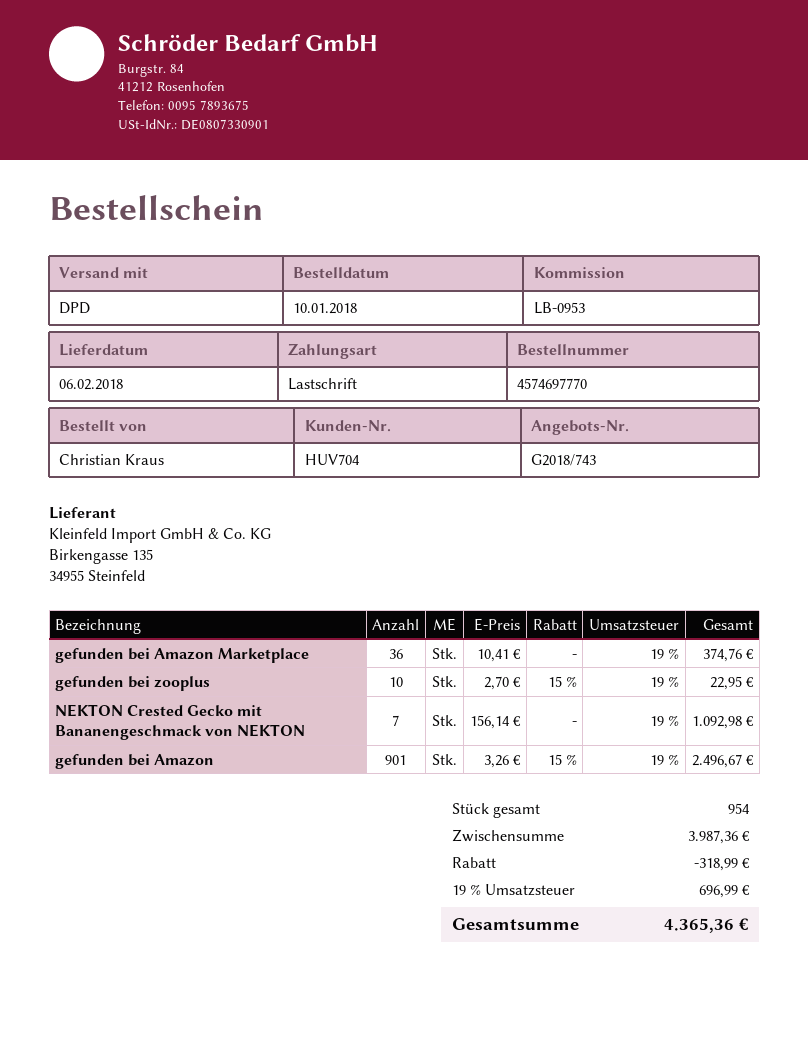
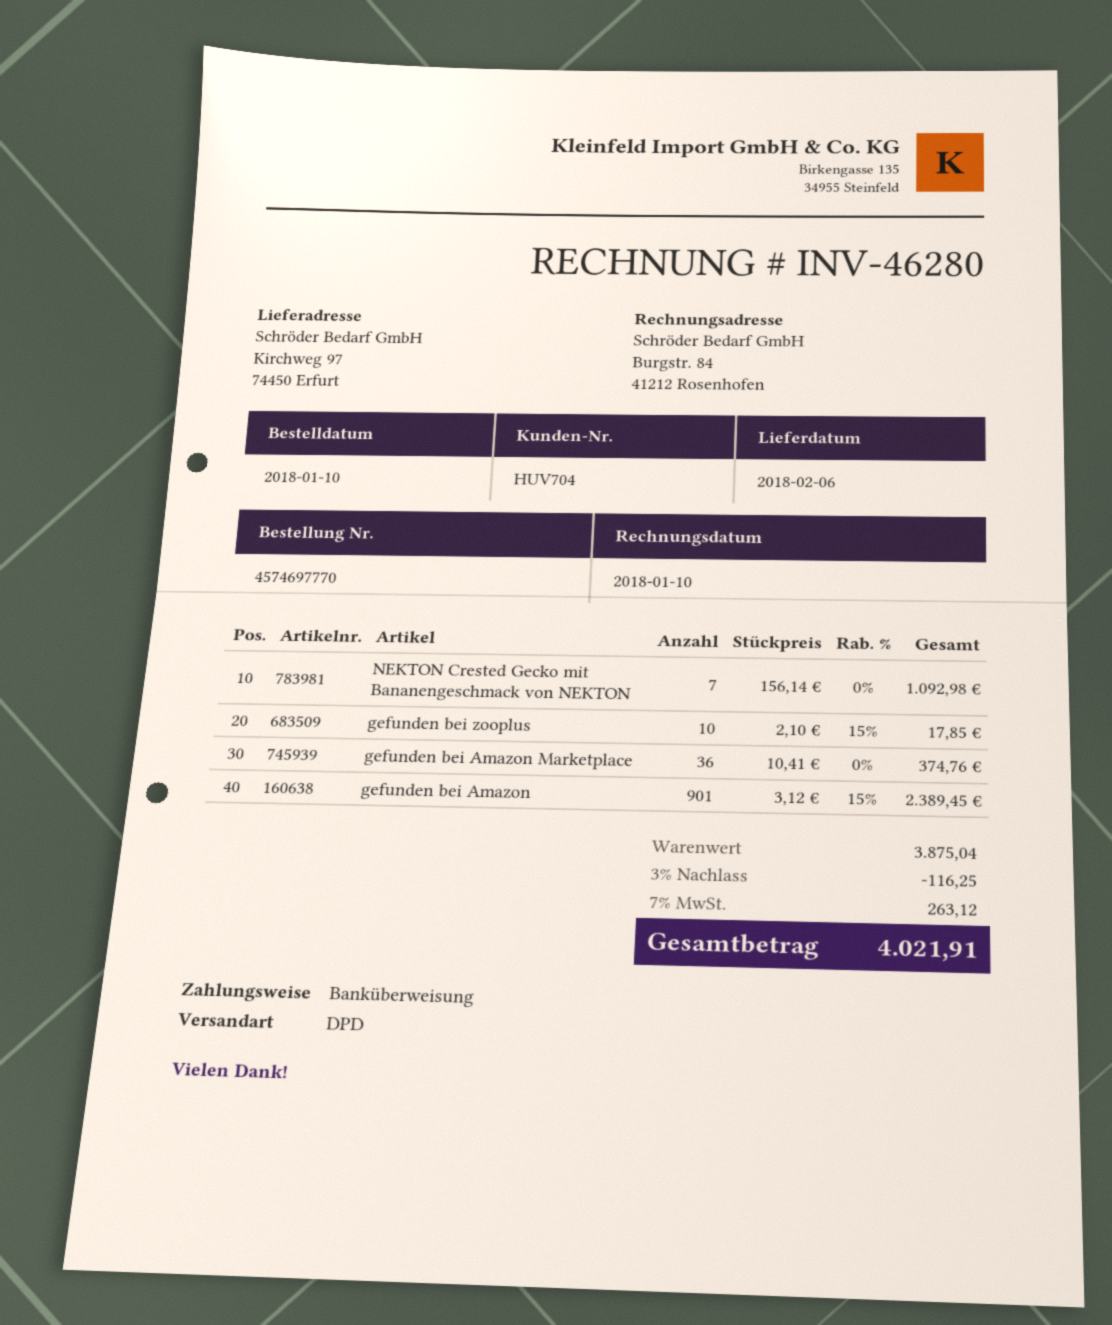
payment method: direct debit -> bank transfer
gefunden bei zooplus: 10 x 2.70 - 15% = 22.95 -> 10 x 2.10 - 15% = 17.85
gefunden bei Amazon: 901 x 3.26 - 15% = 2496.67 -> 901 x 3.12 - 15% = 2389.45
subtotal: 3987.36 -> 3875.04
discount: 318.99 -> 116.25
tax: 19% = 696.99 -> 7% = 263.12
total: 4365.36 -> 4021.91

